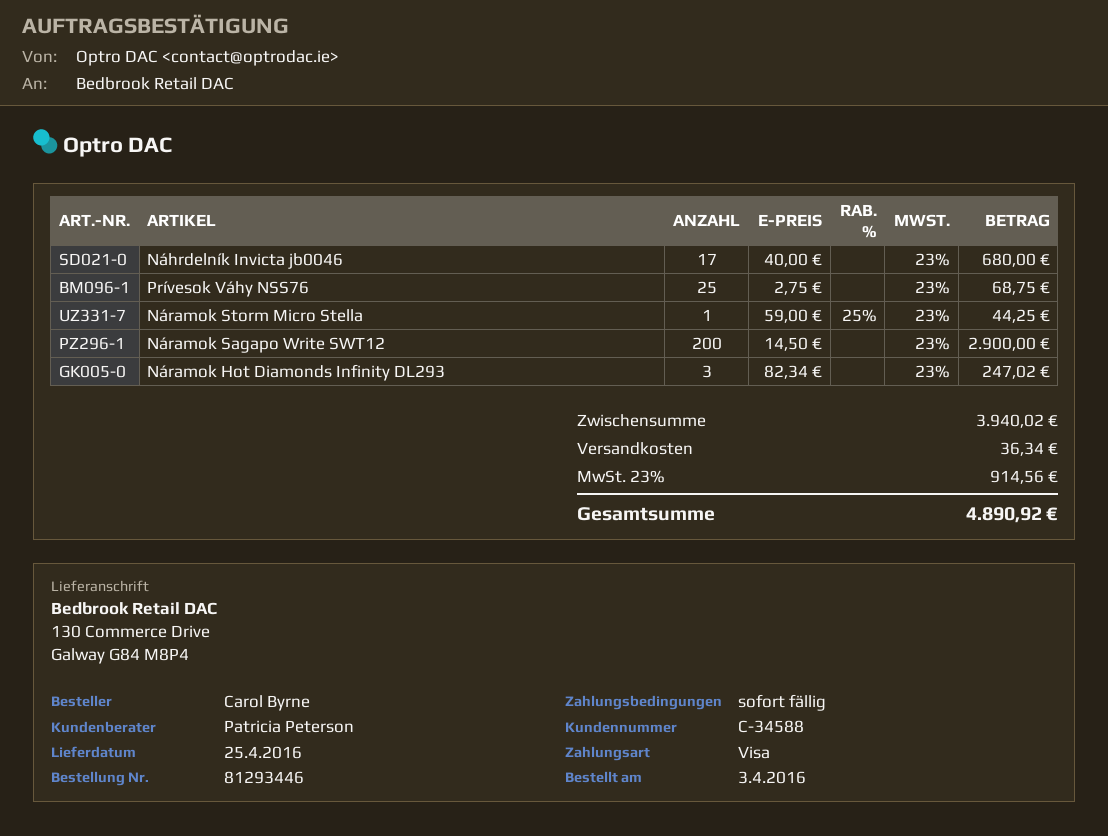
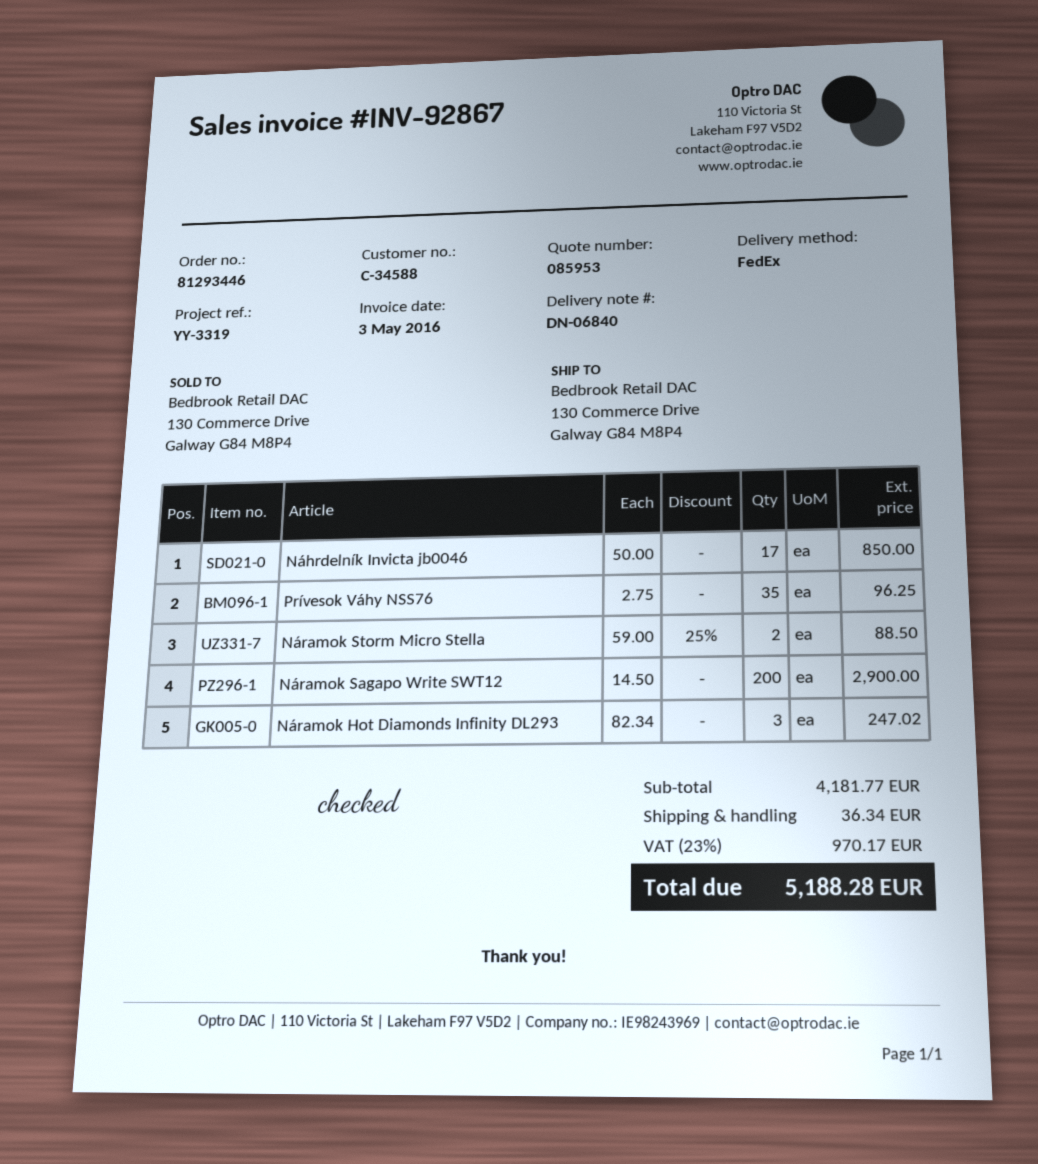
Náhrdelník Invicta jb0046: 17 x 40.00 = 680.00 -> 17 x 50.00 = 850.00
Prívesok Váhy NSS76: 25 x 2.75 = 68.75 -> 35 x 2.75 = 96.25
Náramok Storm Micro Stella: 1 x 59.00 - 25% = 44.25 -> 2 x 59.00 - 25% = 88.50
subtotal: 3940.02 -> 4181.77
tax: 23% = 914.56 -> 23% = 970.17
total: 4890.92 -> 5188.28

